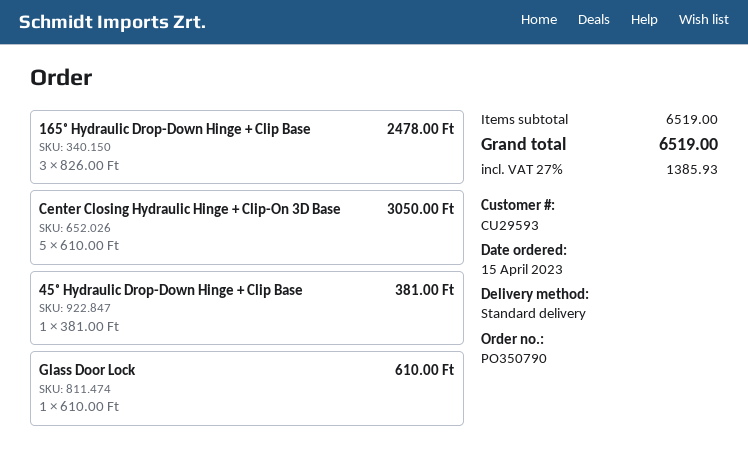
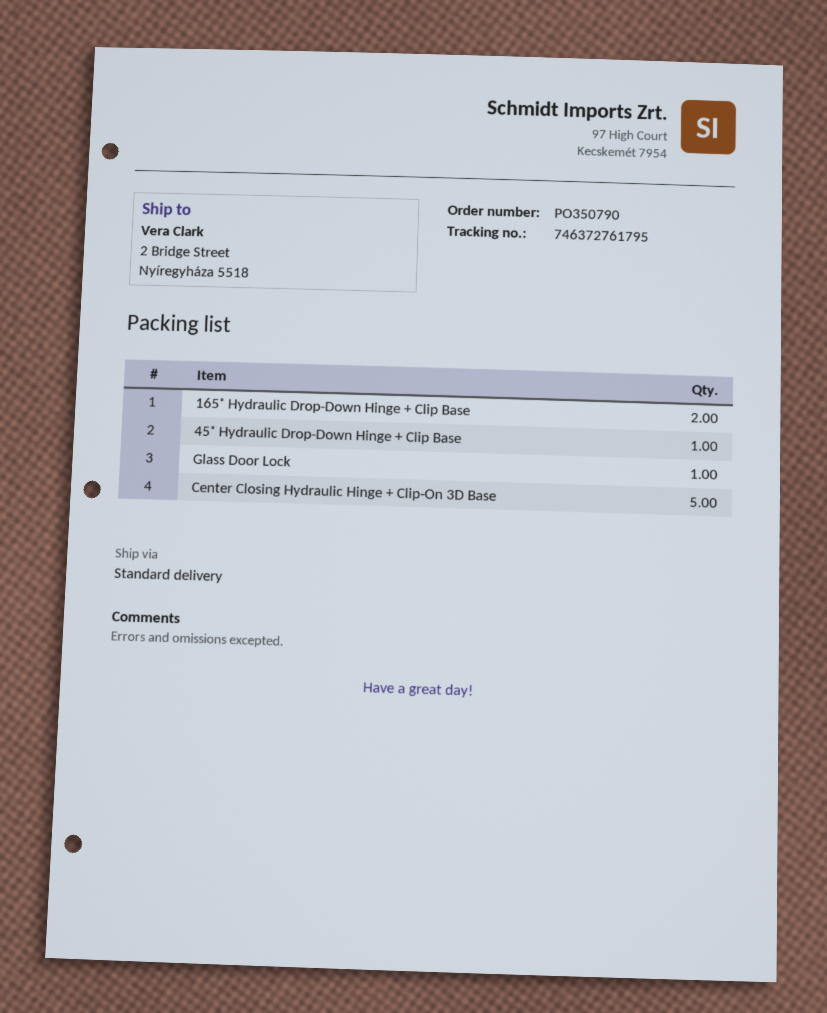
165˚ Hydraulic Drop-Down Hinge + Clip Base: 3 -> 2

